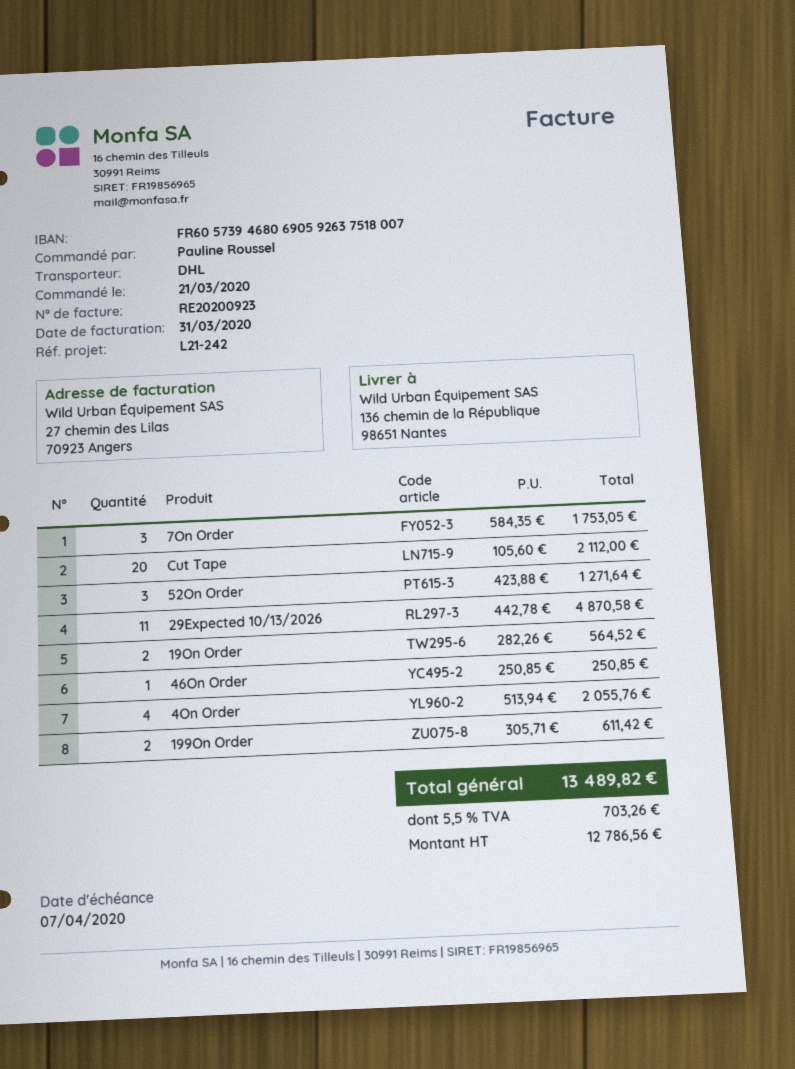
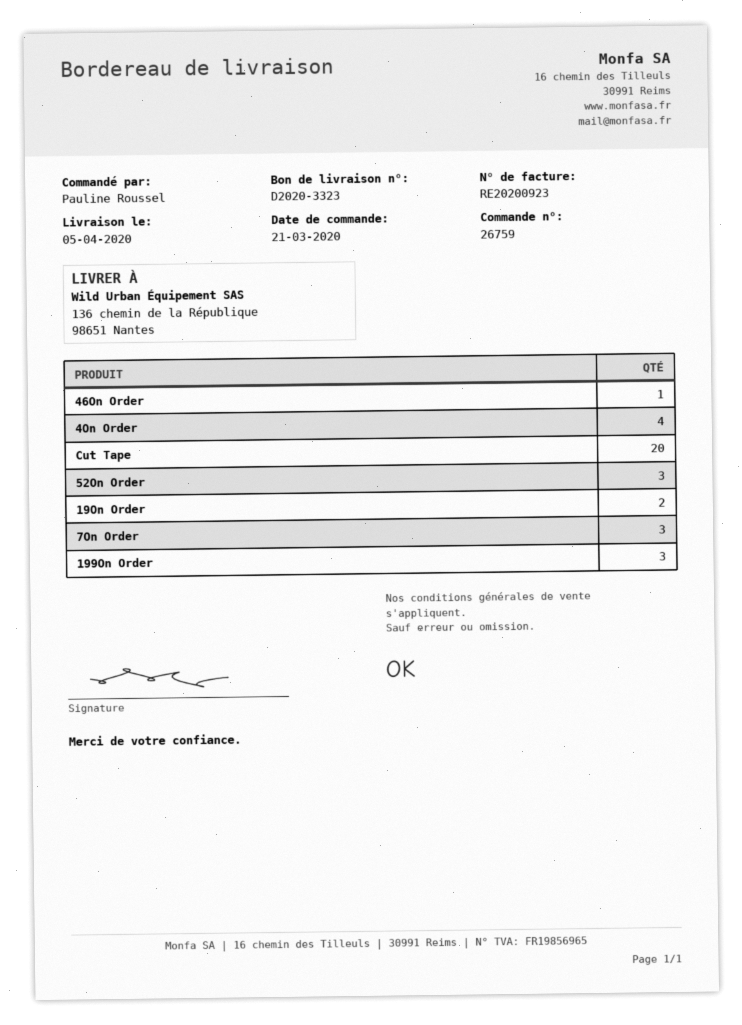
29Expected 10/13/2026: 11 -> none
199On Order: 2 -> 3

